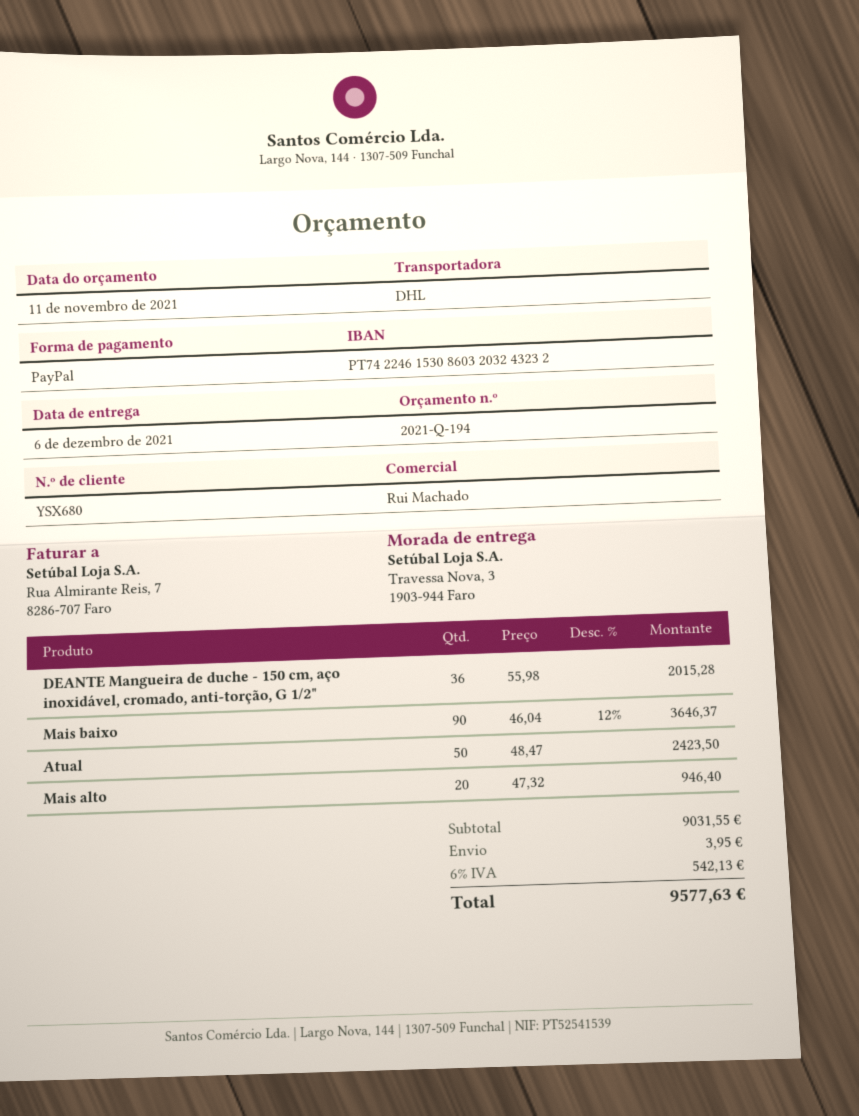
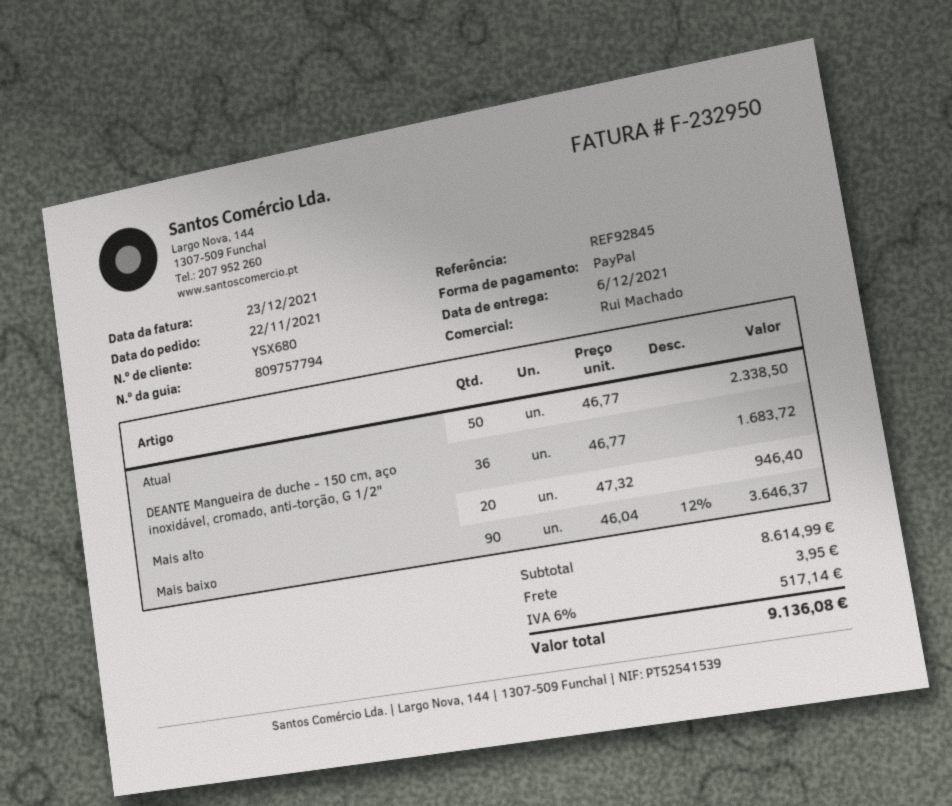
DEANTE Mangueira de duche - 150 cm, aço inoxidável, cromado, anti-torção, G 1/2": 36 x 55.98 = 2015.28 -> 36 x 46.77 = 1683.72
Atual: 50 x 48.47 = 2423.50 -> 50 x 46.77 = 2338.50
subtotal: 9031.55 -> 8614.99
tax: 6% = 542.13 -> 6% = 517.14
total: 9577.63 -> 9136.08

